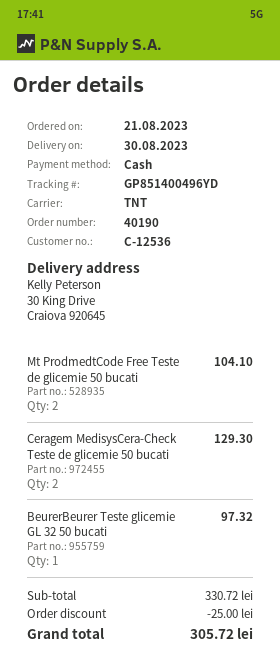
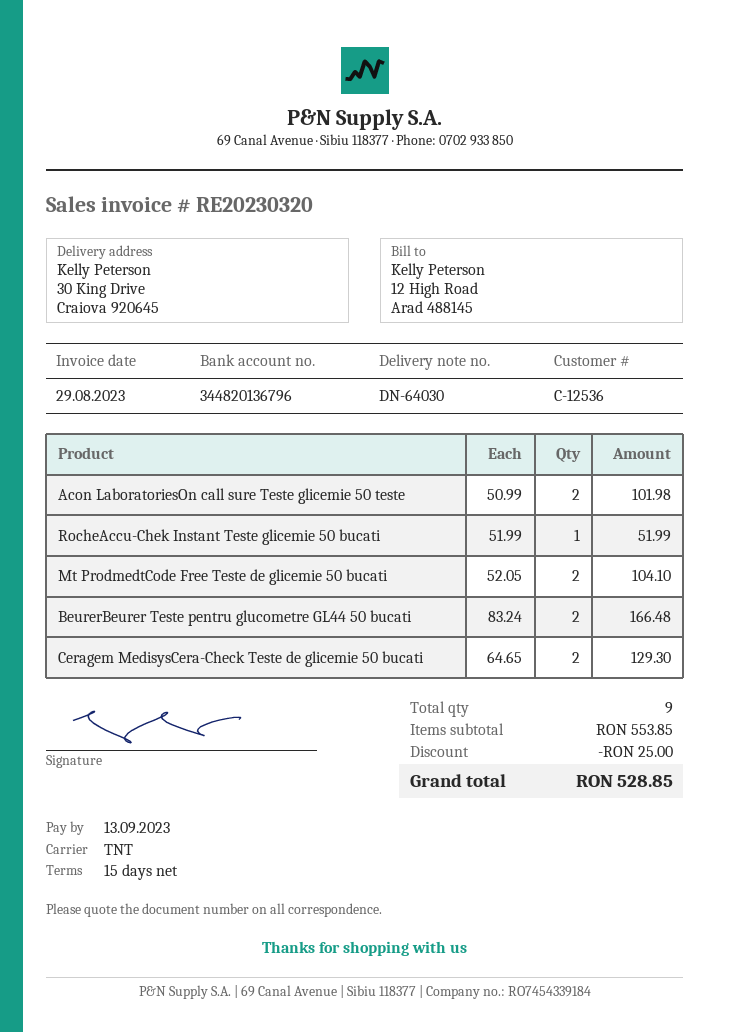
BeurerBeurer Teste glicemie GL 32 50 bucati: 1 for 97.32 -> none
Acon LaboratoriesOn call sure Teste glicemie 50 teste: none -> 2 for 101.98
RocheAccu-Chek Instant Teste glicemie 50 bucati: none -> 1 for 51.99
BeurerBeurer Teste pentru glucometre GL44 50 bucati: none -> 2 for 166.48
subtotal: 330.72 -> 553.85
total: 305.72 -> 528.85

